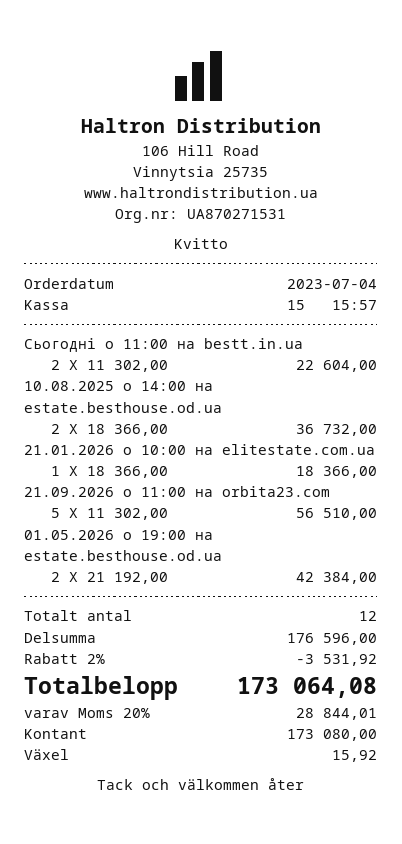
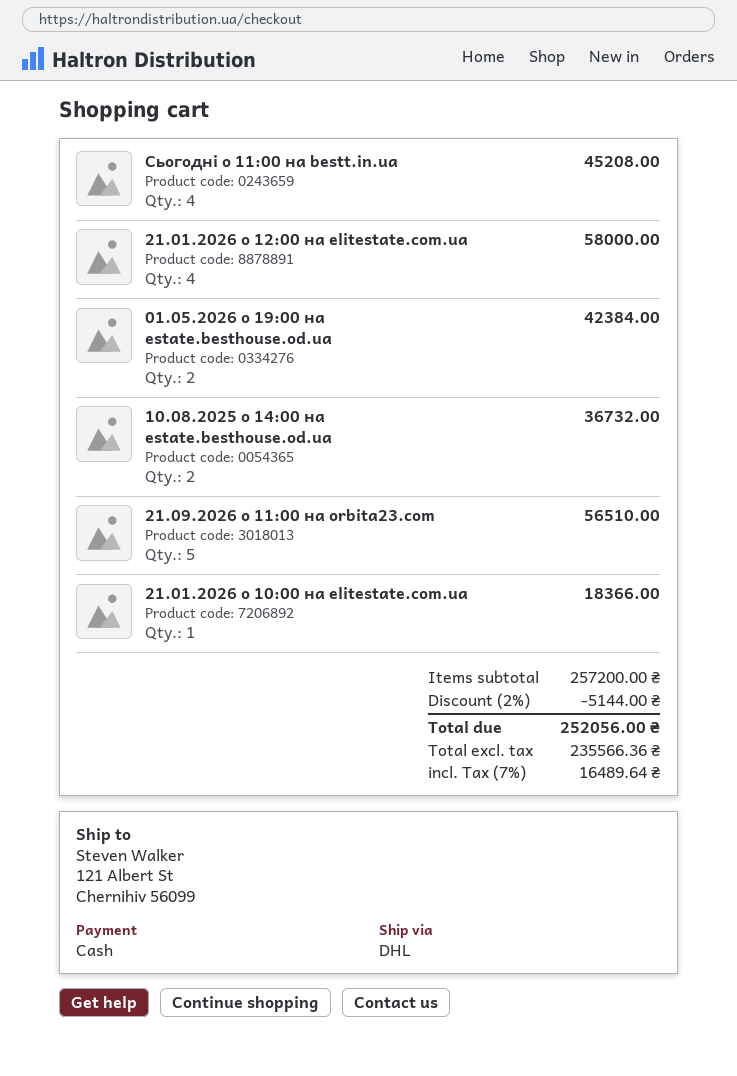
Сьогодні о 11:00 на bestt.in.ua: 2 for 22604.00 -> 4 for 45208.00
21.01.2026 о 12:00 на elitestate.com.ua: none -> 4 for 58000.00
subtotal: 176596.00 -> 257200.00
discount: 2% = 3531.92 -> 2% = 5144.00
tax: 20% = 28844.01 -> 7% = 16489.64
total: 173064.08 -> 252056.00

